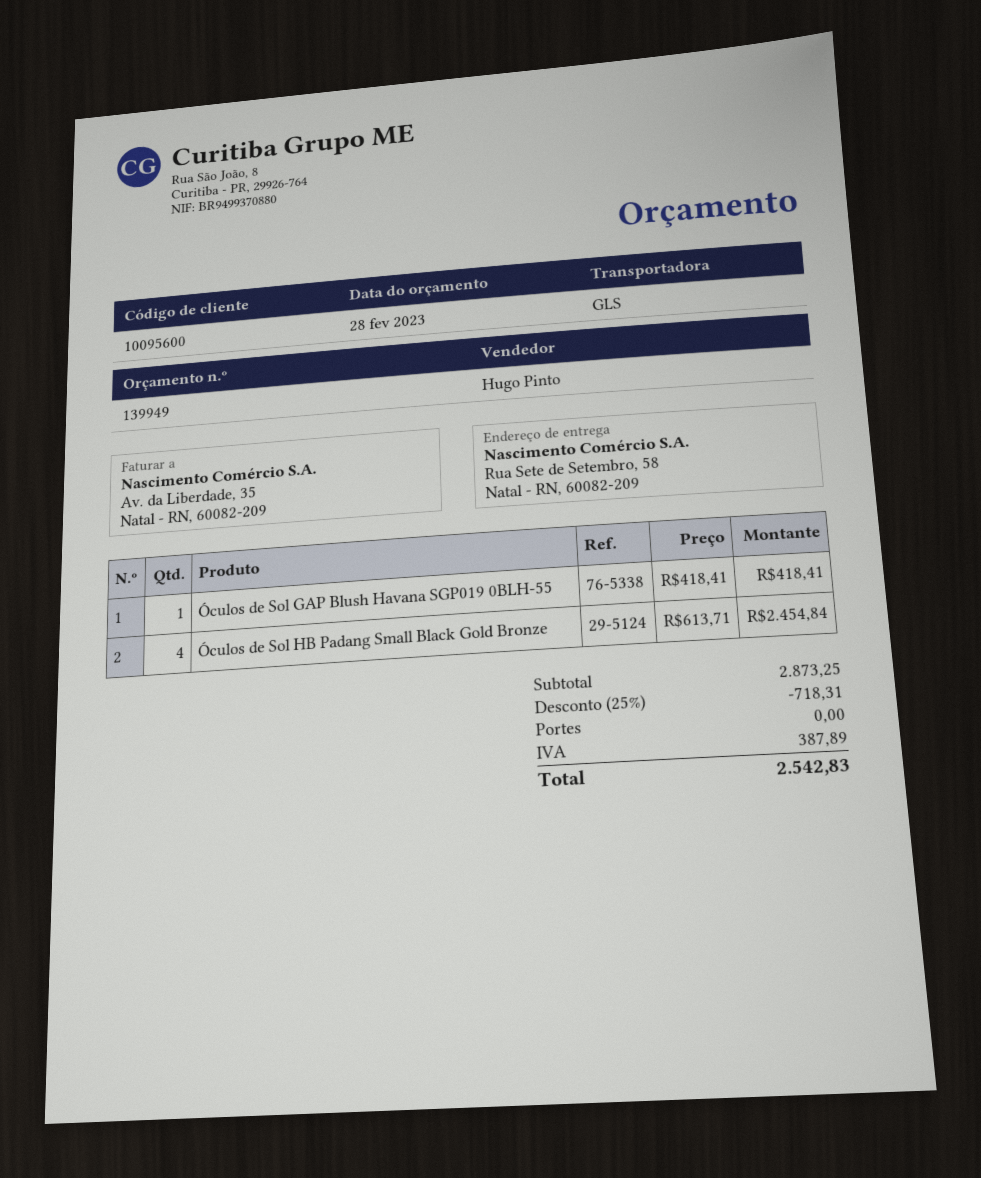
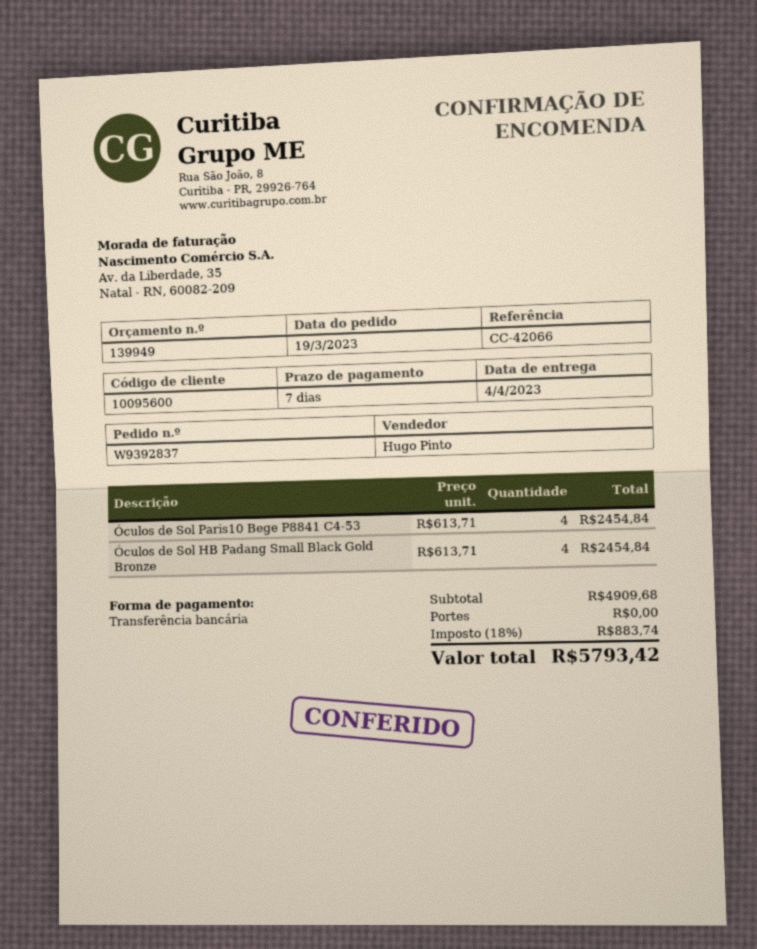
Óculos de Sol GAP Blush Havana SGP019 0BLH-55: 1 x 418.41 = 418.41 -> none
Óculos de Sol Paris10 Bege P8841 C4-53: none -> 4 x 613.71 = 2454.84
subtotal: 2873.25 -> 4909.68
discount: 25% = 718.31 -> none
tax: 387.89 -> 883.74
total: 2542.83 -> 5793.42

